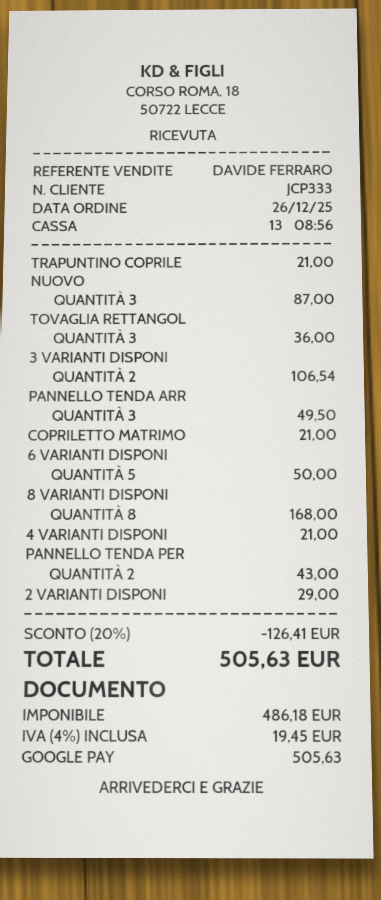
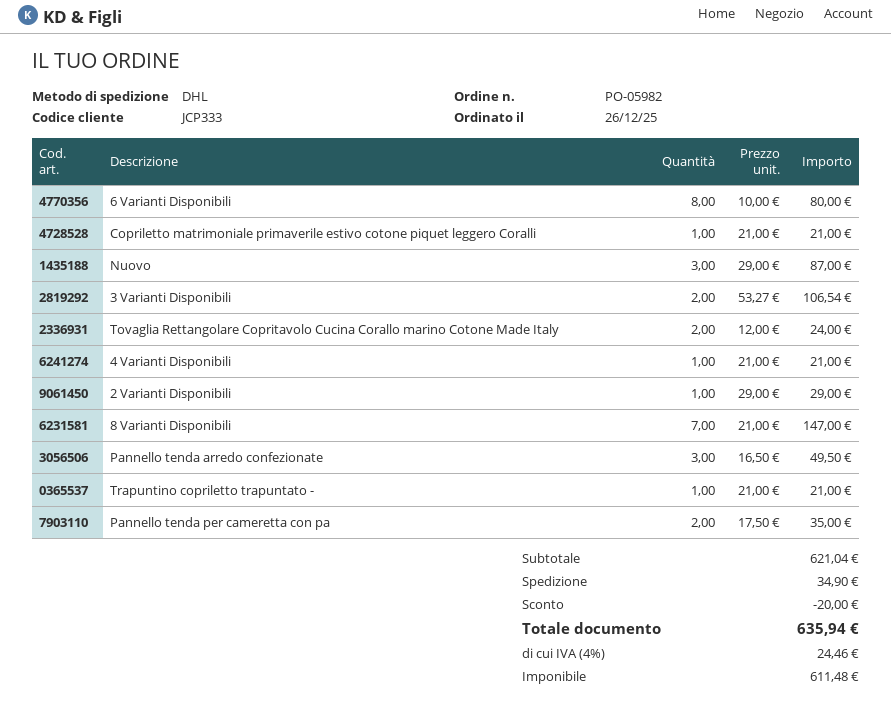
TOVAGLIA RETTANGOL: 3 for 36.00 -> 2 for 24.00
6 VARIANTI DISPONI: 5 for 50.00 -> 8 for 80.00
8 VARIANTI DISPONI: 8 for 168.00 -> 7 for 147.00
PANNELLO TENDA PER: 2 for 43.00 -> 2 for 35.00
discount: 126.41 -> 20.00
shipping: none -> 34.90
net: 486.18 -> 611.48
tax: 4% = 19.45 -> 4% = 24.46
total: 505.63 -> 635.94

